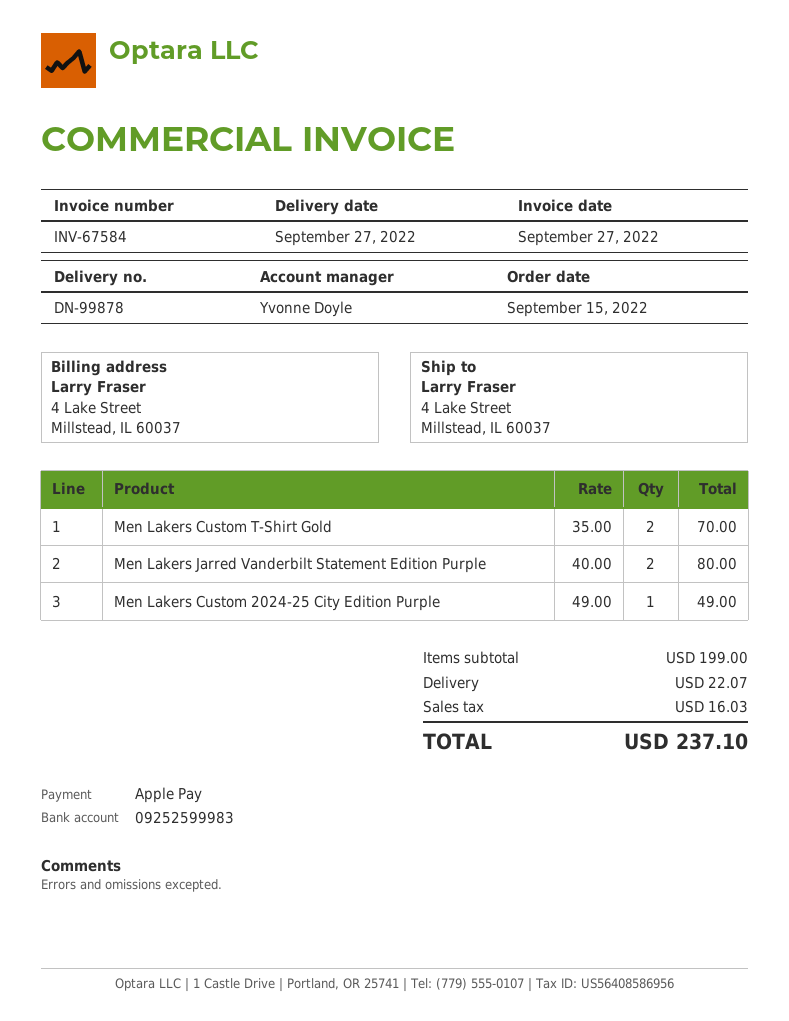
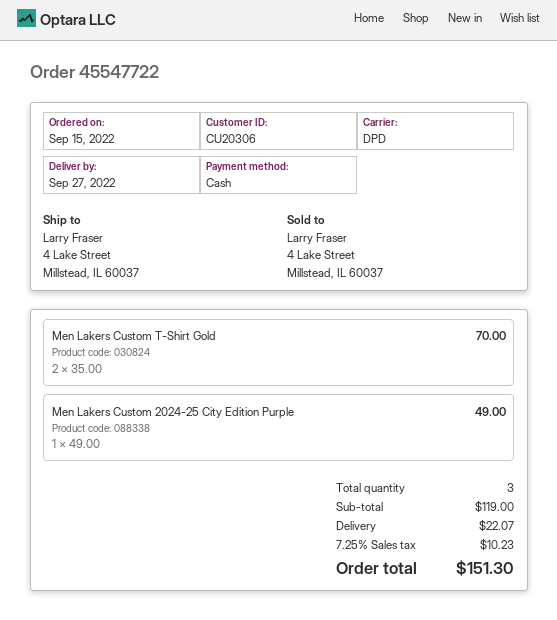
payment method: Apple Pay -> cash
Men Lakers Jarred Vanderbilt Statement Edition Purple: 2 x 40.00 = 80.00 -> none
subtotal: 199.00 -> 119.00
tax: 16.03 -> 10.23
total: 237.10 -> 151.30

